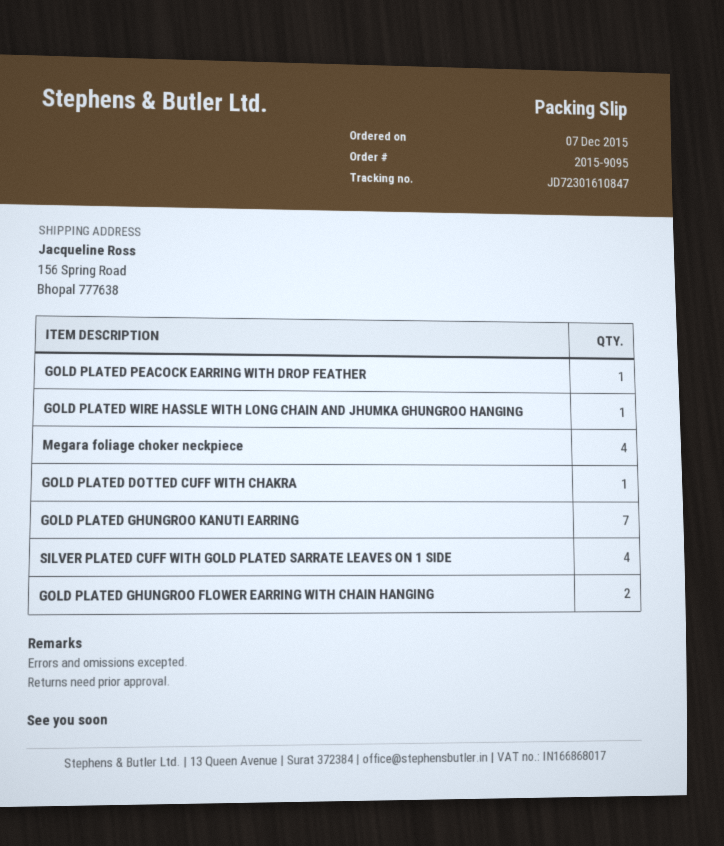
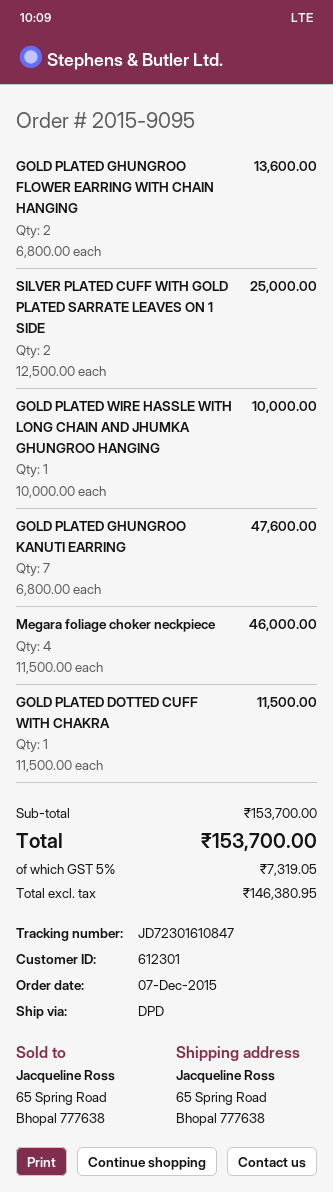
ship to: 156 Spring Road, Bhopal 777638 -> 65 Spring Road, Bhopal 777638
GOLD PLATED PEACOCK EARRING WITH DROP FEATHER: 1 -> none
SILVER PLATED CUFF WITH GOLD PLATED SARRATE LEAVES ON 1 SIDE: 4 -> 2

